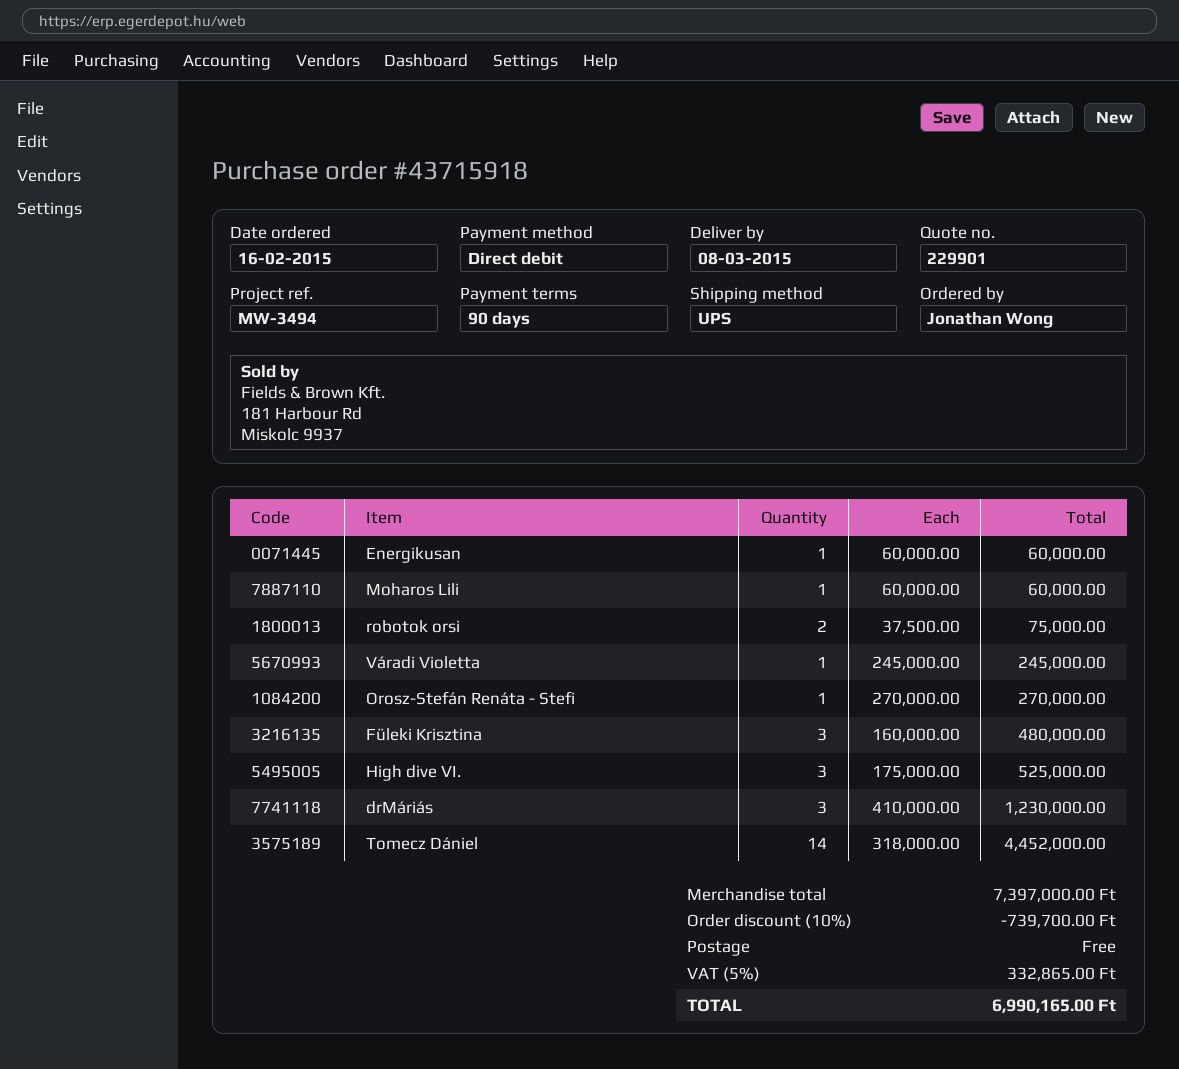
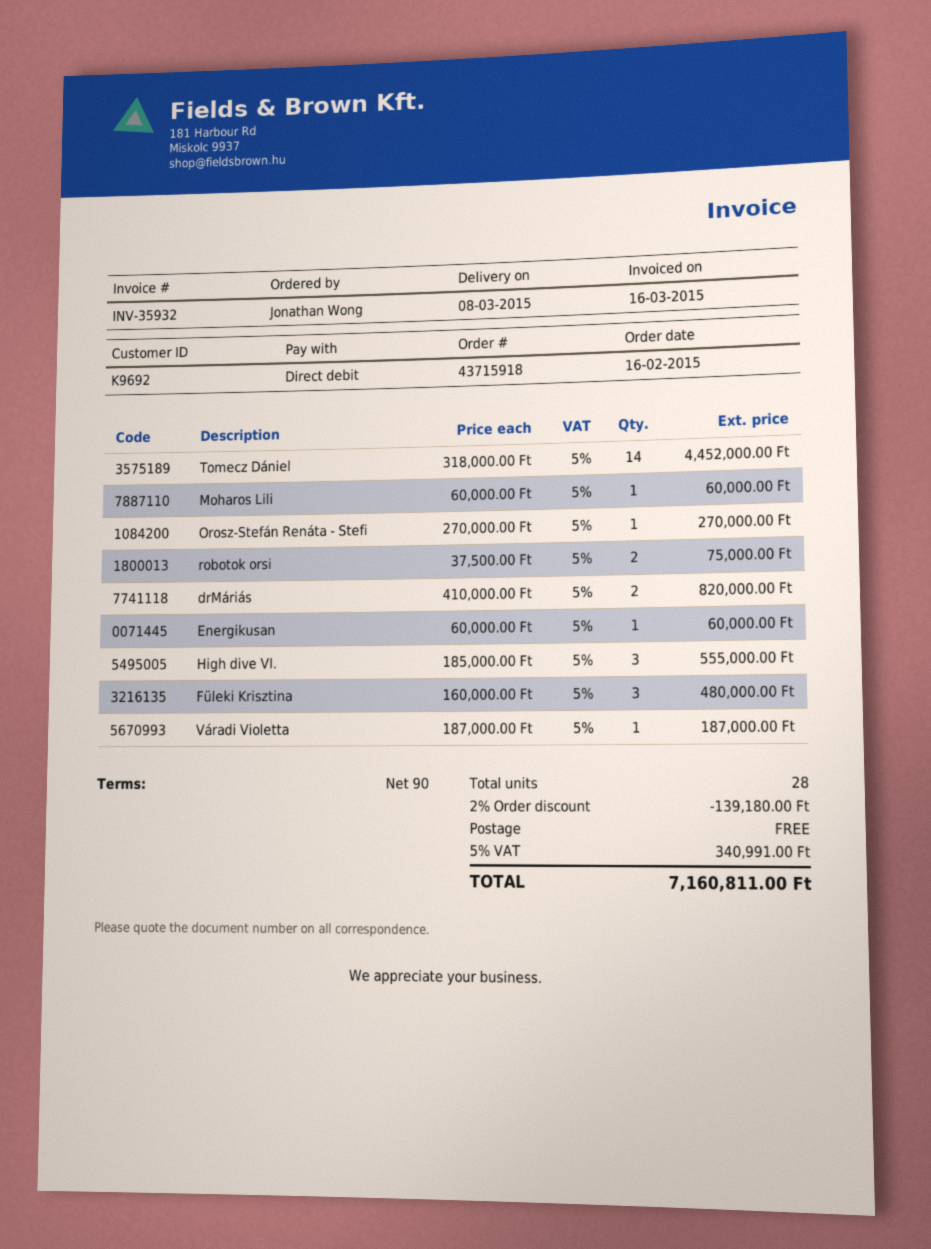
Váradi Violetta: 1 x 245000.00 = 245000.00 -> 1 x 187000.00 = 187000.00
High dive VI.: 3 x 175000.00 = 525000.00 -> 3 x 185000.00 = 555000.00
drMáriás: 3 x 410000.00 = 1230000.00 -> 2 x 410000.00 = 820000.00
discount: 10% = 739700.00 -> 2% = 139180.00
tax: 5% = 332865.00 -> 5% = 340991.00
total: 6990165.00 -> 7160811.00

